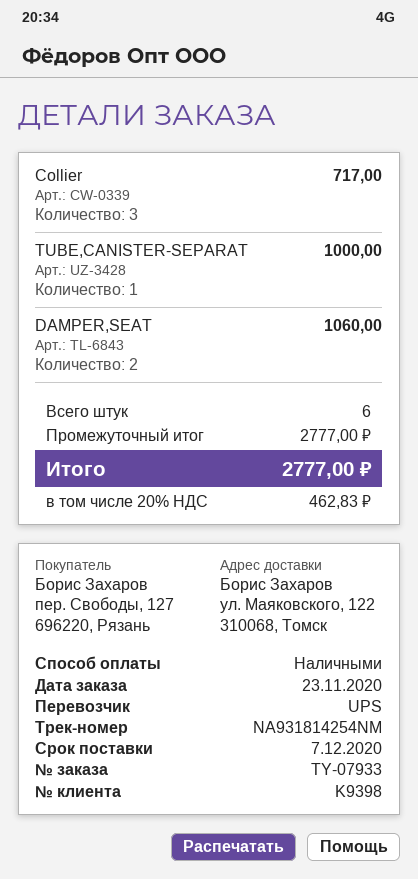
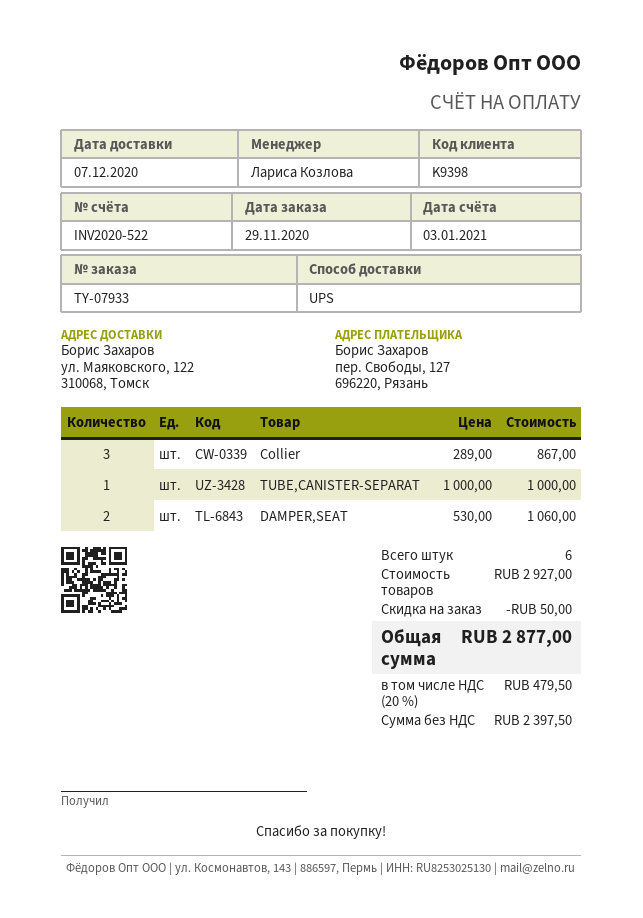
order date: 2020-11-23 -> 2020-11-29
Collier: 3 for 717.00 -> 3 for 867.00
subtotal: 2777.00 -> 2927.00
discount: none -> 50.00
tax: 20% = 462.83 -> 20% = 479.50
total: 2777.00 -> 2877.00

